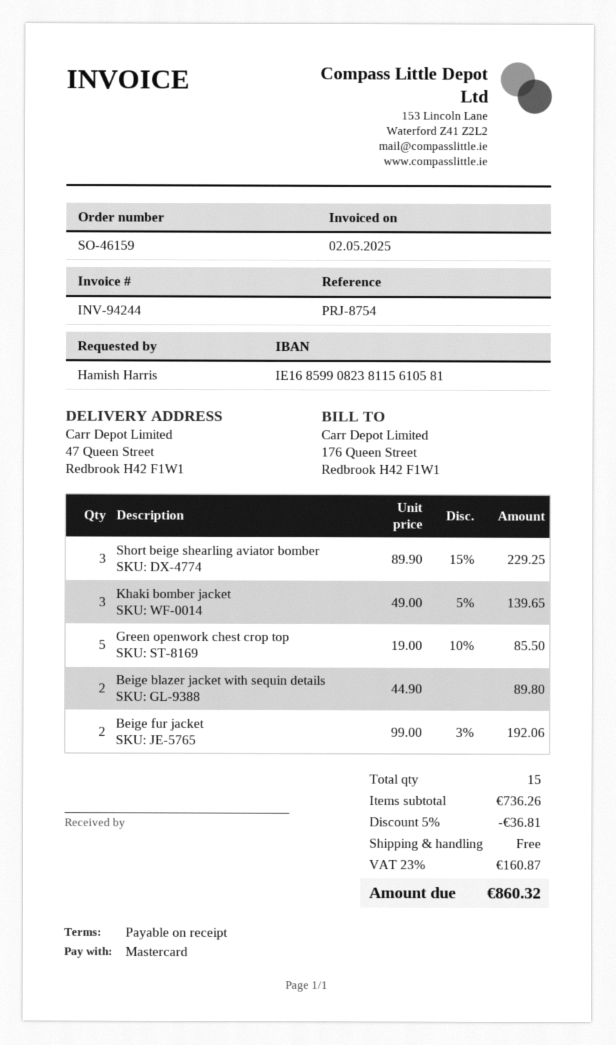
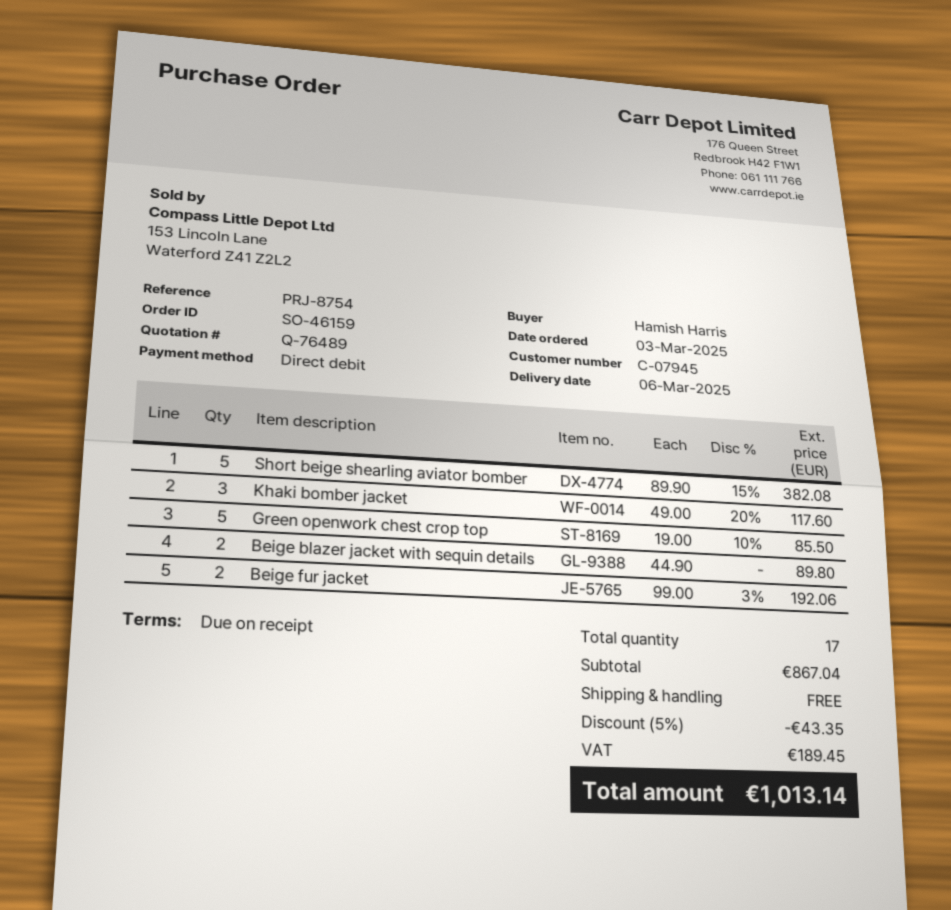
payment method: Mastercard -> direct debit
Short beige shearling aviator bomber: 3 x 89.90 - 15% = 229.25 -> 5 x 89.90 - 15% = 382.08
Khaki bomber jacket: 3 x 49.00 - 5% = 139.65 -> 3 x 49.00 - 20% = 117.60
total quantity: 15 -> 17
subtotal: 736.26 -> 867.04
discount: 5% = 36.81 -> 5% = 43.35
tax: 160.87 -> 189.45
total: 860.32 -> 1013.14

